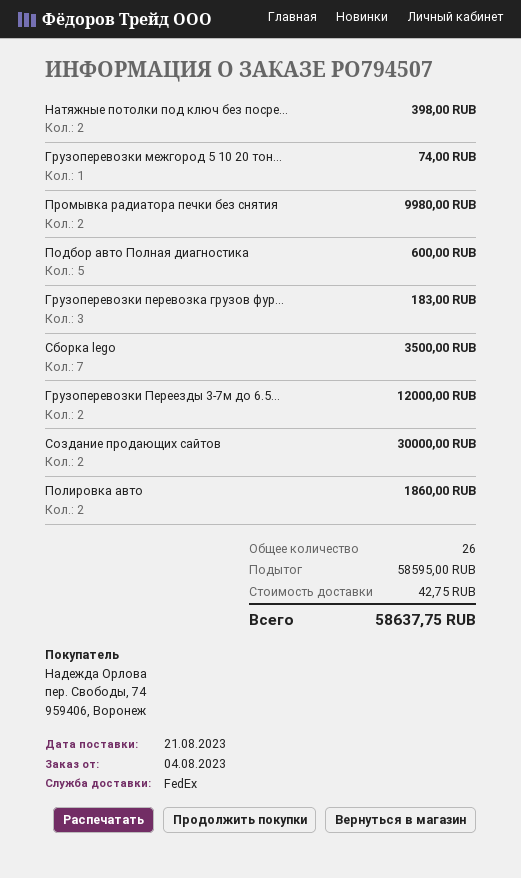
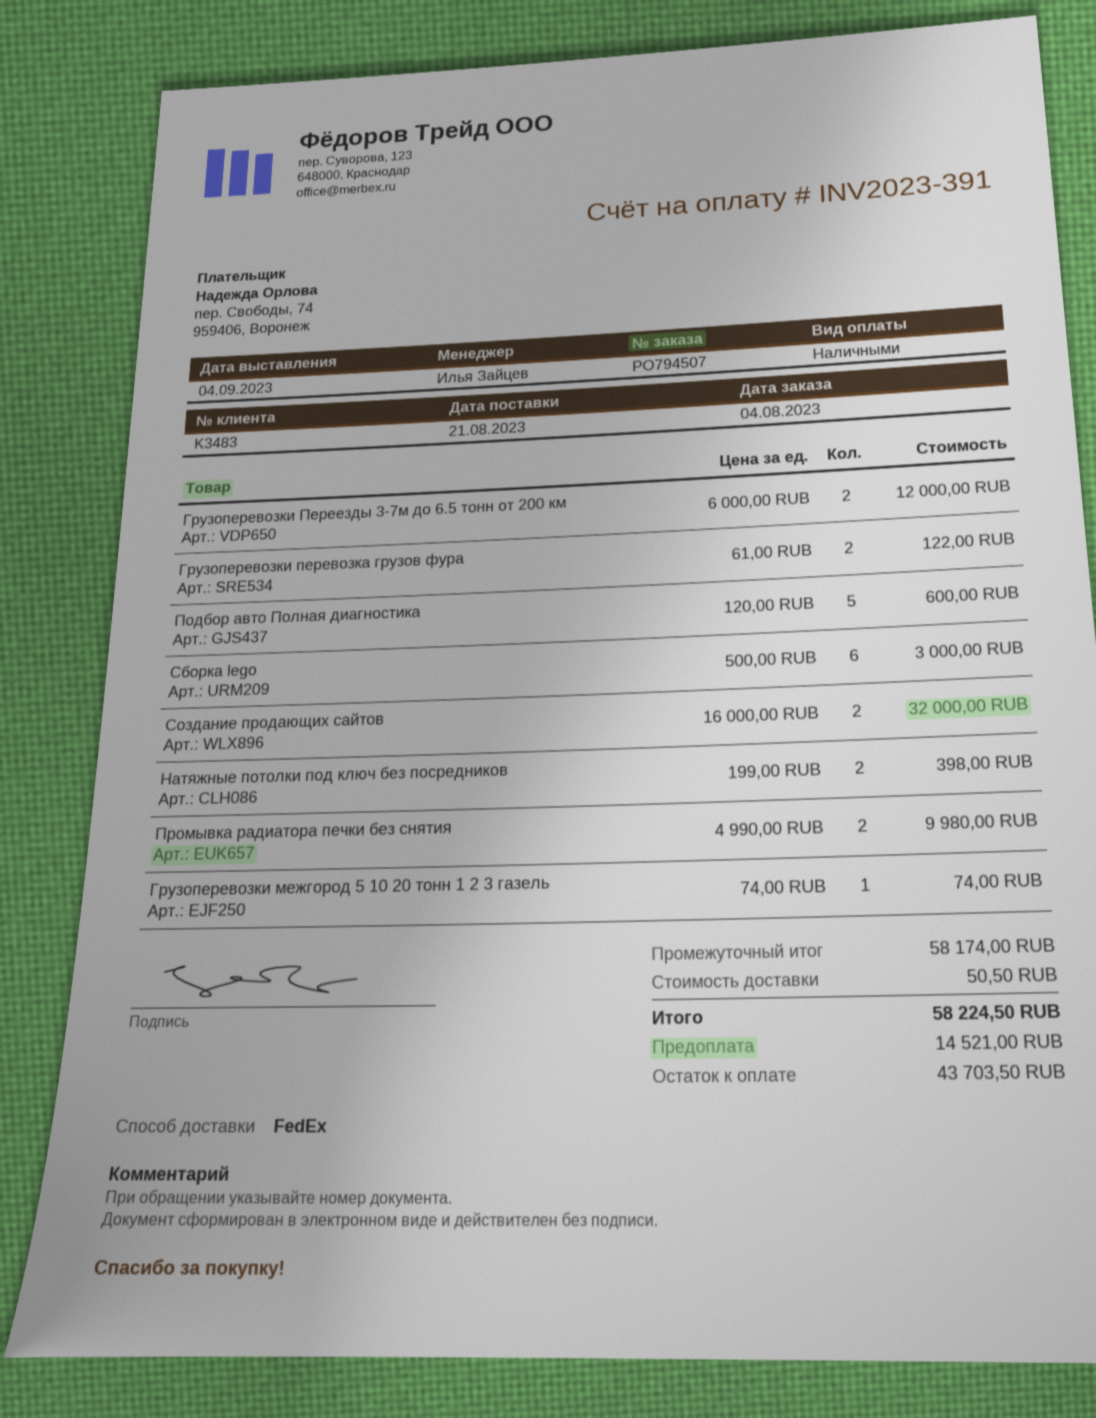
Грузоперевозки перевозка грузов фур...: 3 for 183.00 -> 2 for 122.00
Сборка lego: 7 for 3500.00 -> 6 for 3000.00
Создание продающих сайтов: 2 for 30000.00 -> 2 for 32000.00
Полировка авто: 2 for 1860.00 -> none
subtotal: 58595.00 -> 58174.00
shipping: 42.75 -> 50.50
total: 58637.75 -> 58224.50

